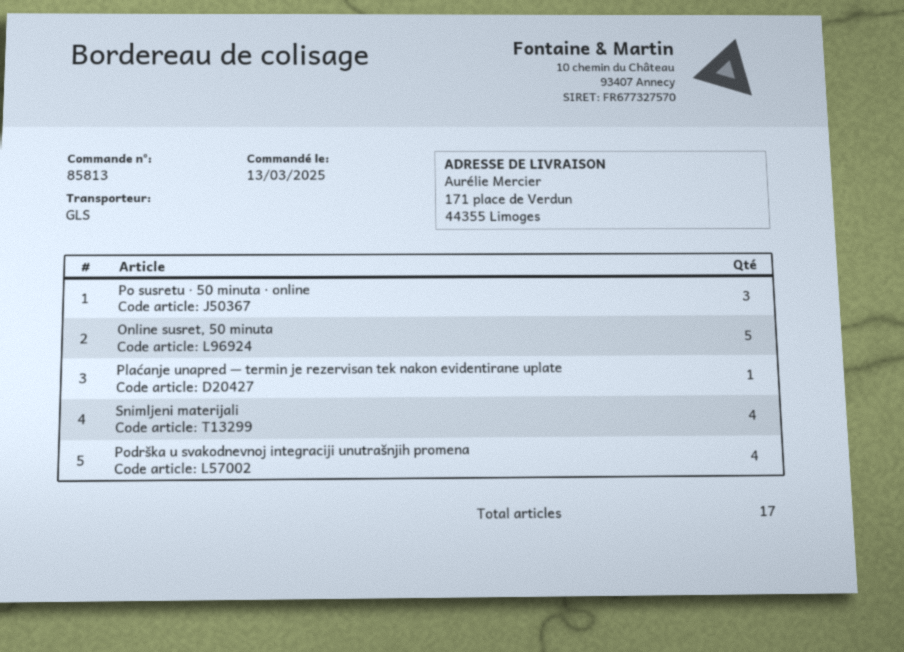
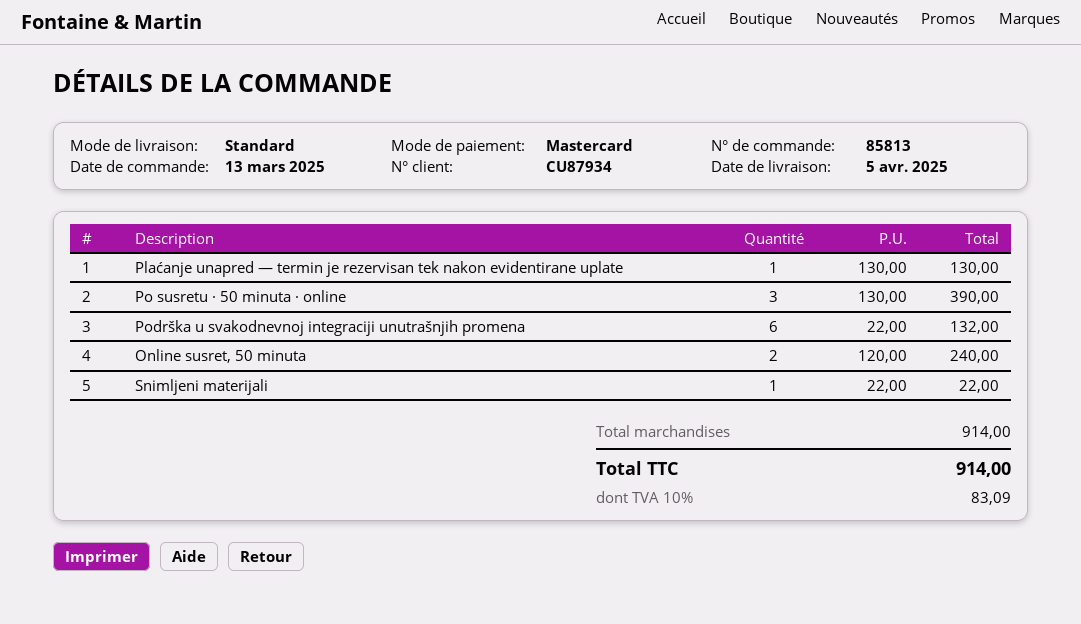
shipping method: GLS -> standard
Online susret, 50 minuta: 5 -> 2
Snimljeni materijali: 4 -> 1
Podrška u svakodnevnoj integraciji unutrašnjih promena: 4 -> 6

